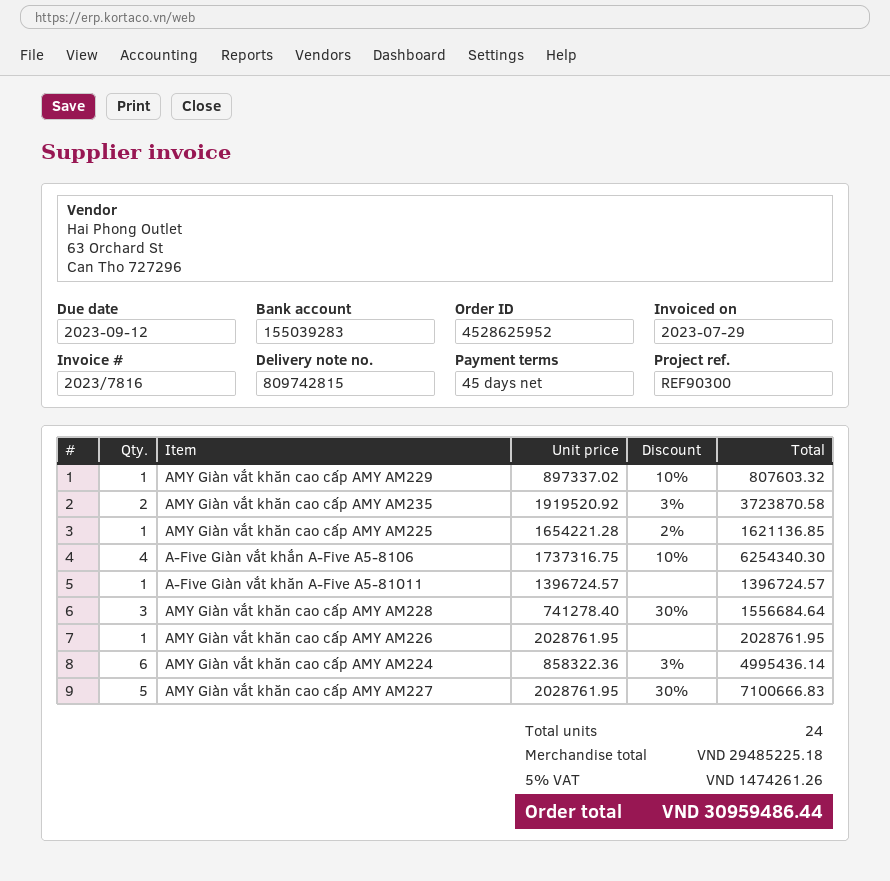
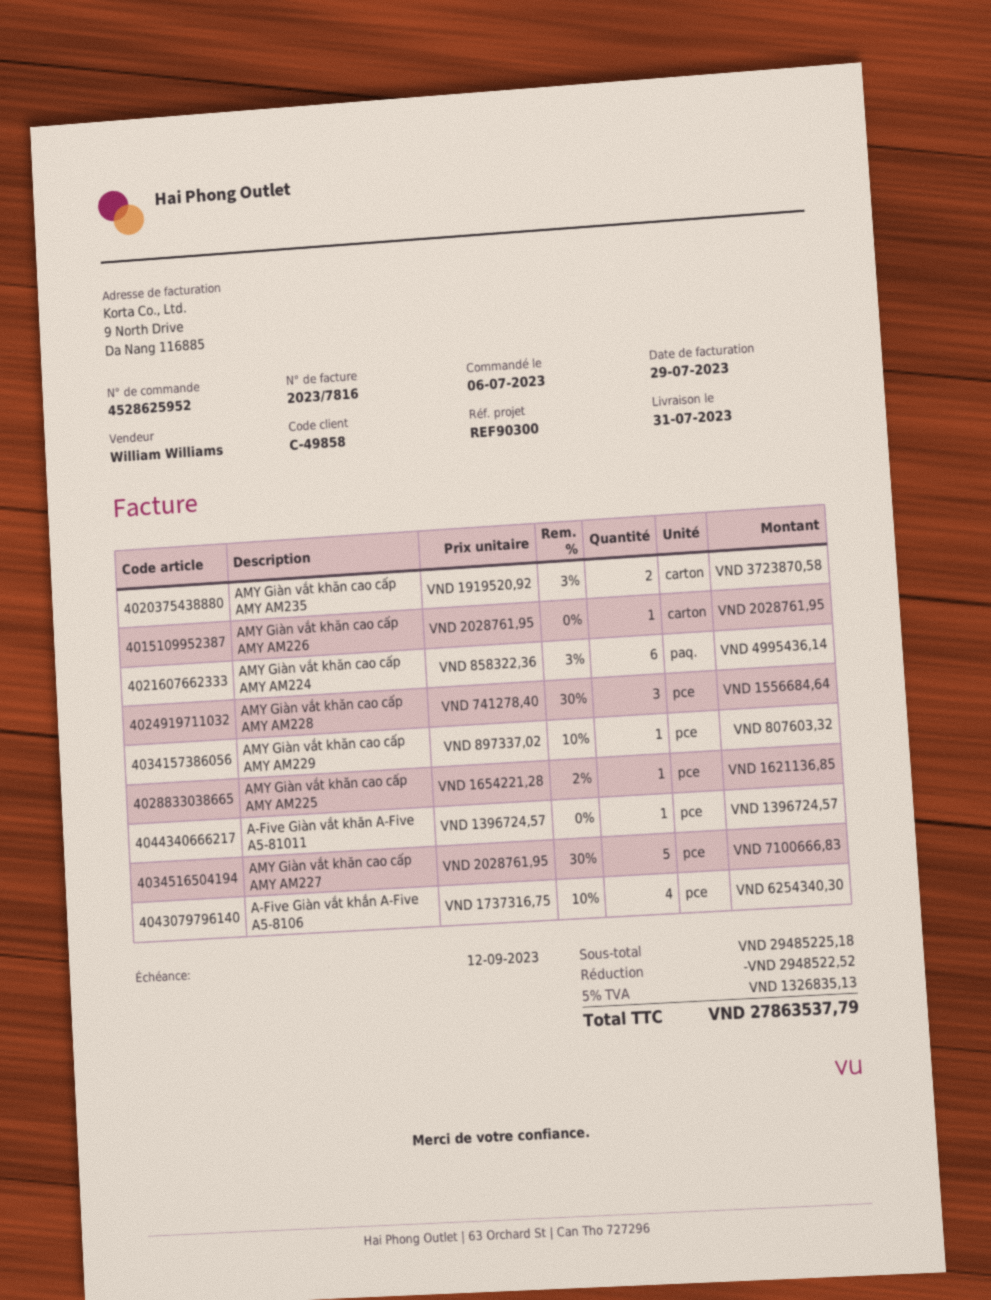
discount: none -> 2948522.52
tax: 5% = 1474261.26 -> 5% = 1326835.13
total: 30959486.44 -> 27863537.79

